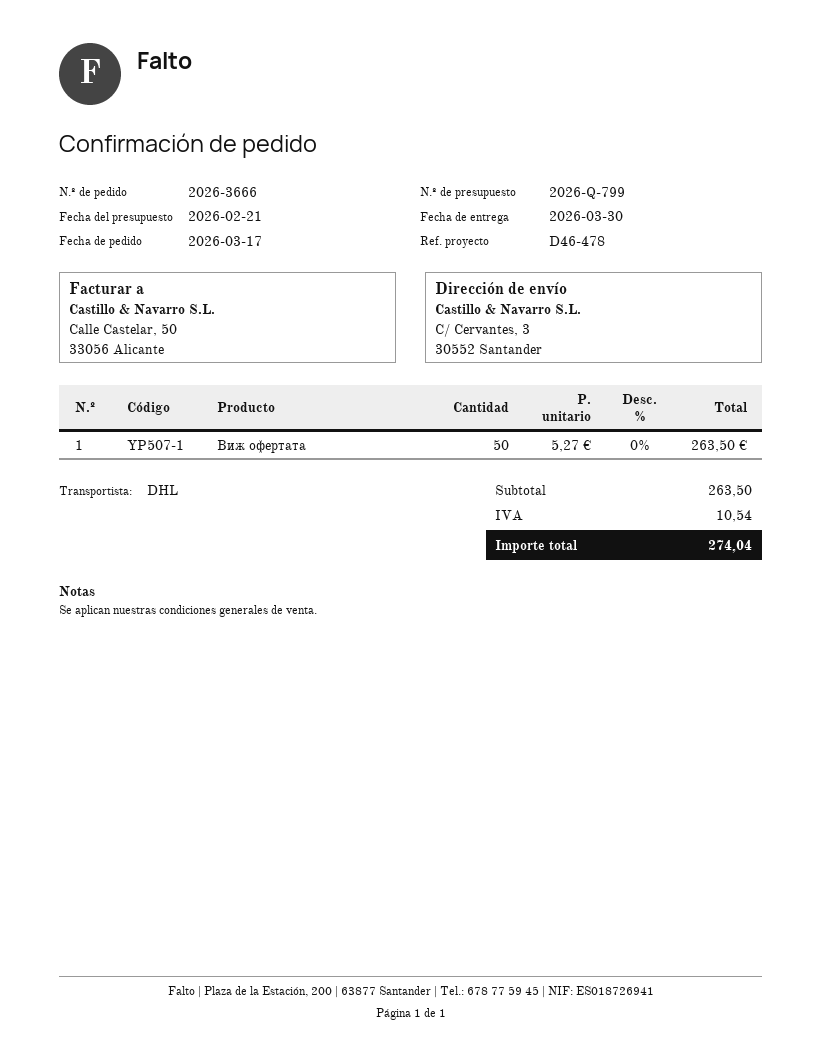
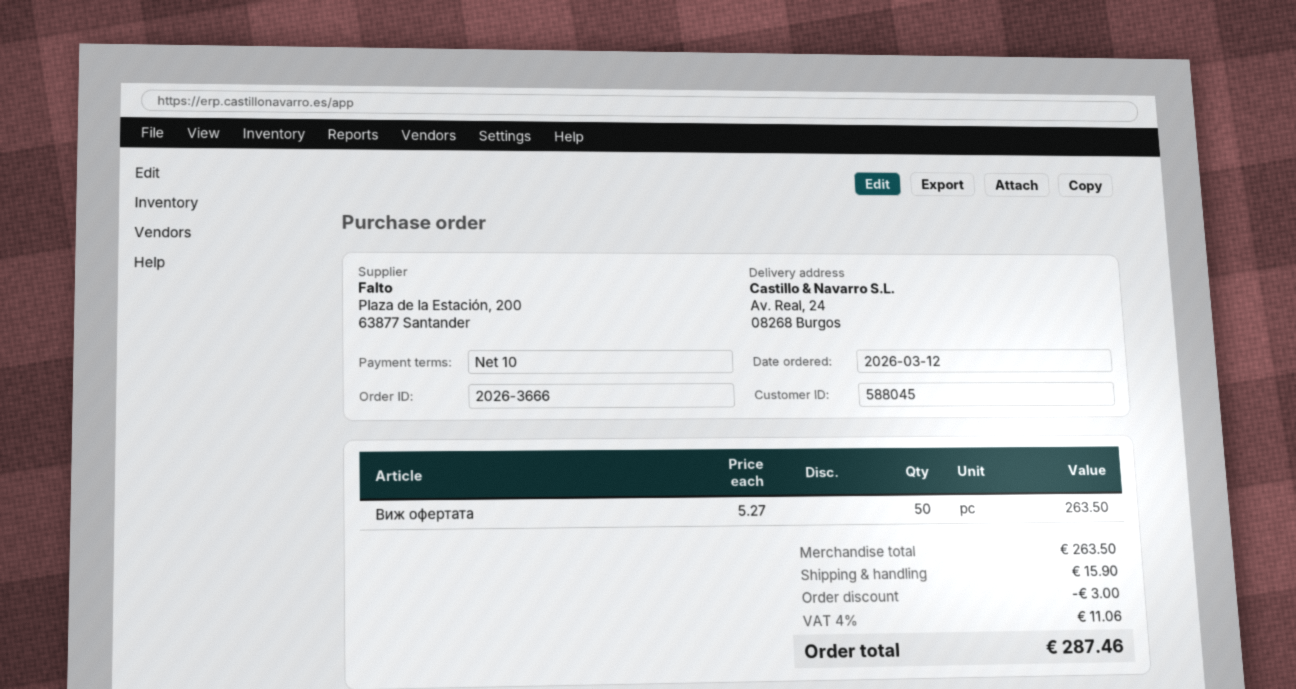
order date: 2026-03-17 -> 2026-03-12
ship to: C/ Cervantes, 3, 30552 Santander -> Av. Real, 24, 08268 Burgos
discount: none -> 3.00
shipping: none -> 15.90
tax: 10.54 -> 11.06
total: 274.04 -> 287.46

